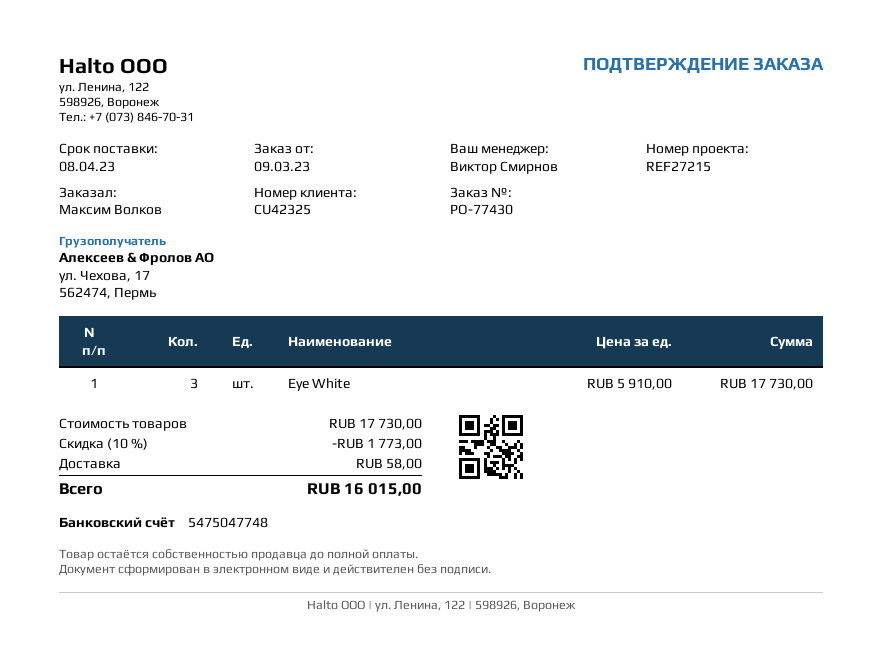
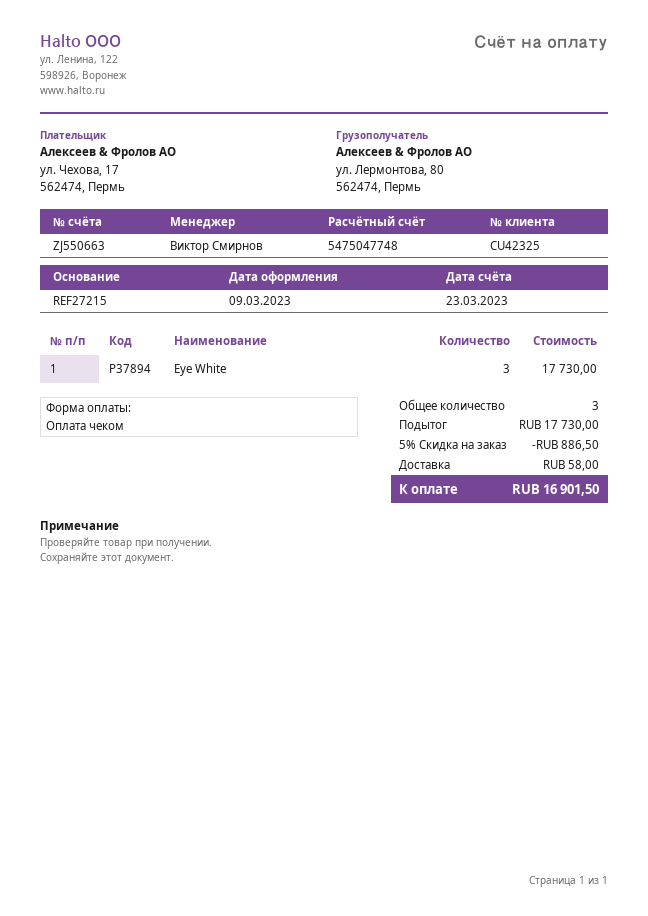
ship to: ул. Чехова, 17, 562474, Пермь -> ул. Лермонтова, 80, 562474, Пермь
discount: 10% = 1773.00 -> 5% = 886.50
total: 16015.00 -> 16901.50

